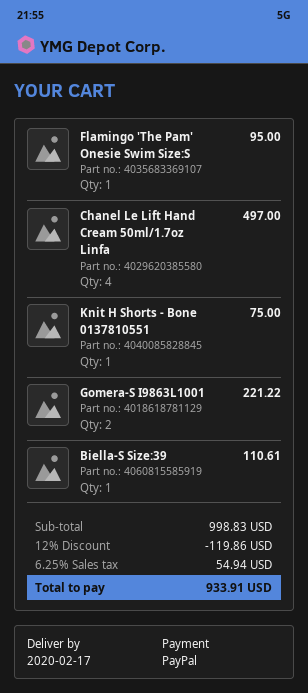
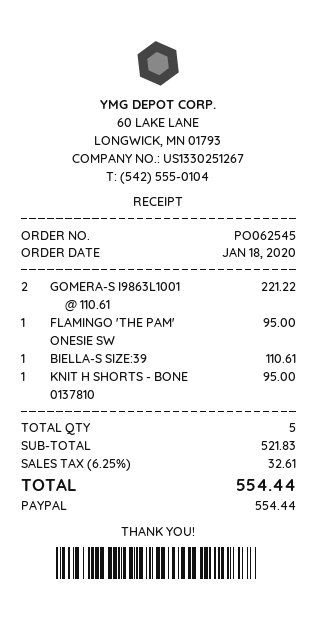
Chanel Le Lift Hand Cream 50ml/1.7oz Linfa: 4 for 497.00 -> none
Knit H Shorts - Bone 0137810551: 1 for 75.00 -> 1 for 95.00
subtotal: 998.83 -> 521.83
discount: 12% = 119.86 -> none
tax: 6.25% = 54.94 -> 6.25% = 32.61
total: 933.91 -> 554.44

